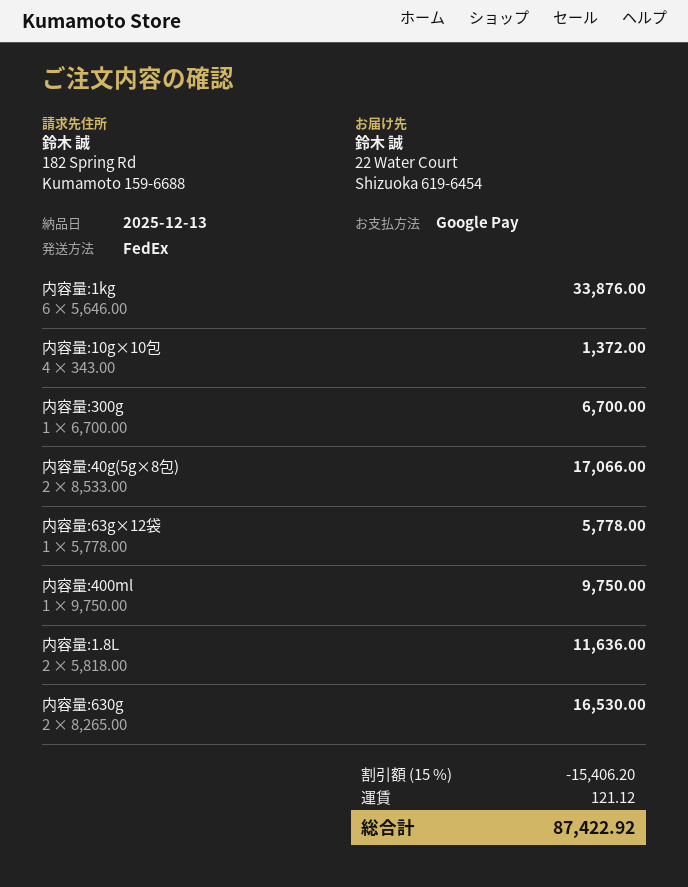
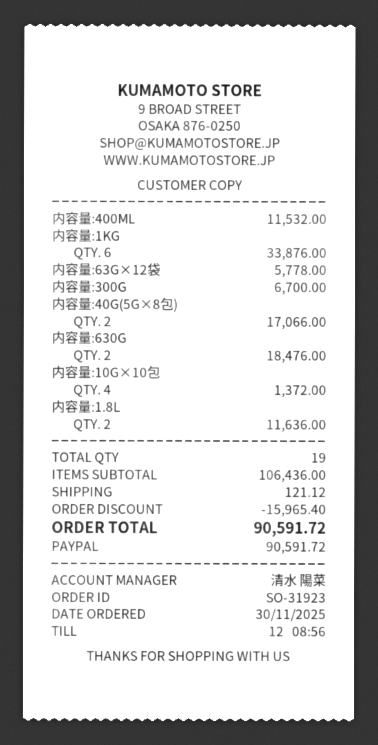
payment method: Google Pay -> PayPal
内容量:400ml: 1 for 9750.00 -> 1 for 11532.00
内容量:630g: 2 for 16530.00 -> 2 for 18476.00
discount: 15406.20 -> 15965.40
total: 87422.92 -> 90591.72

